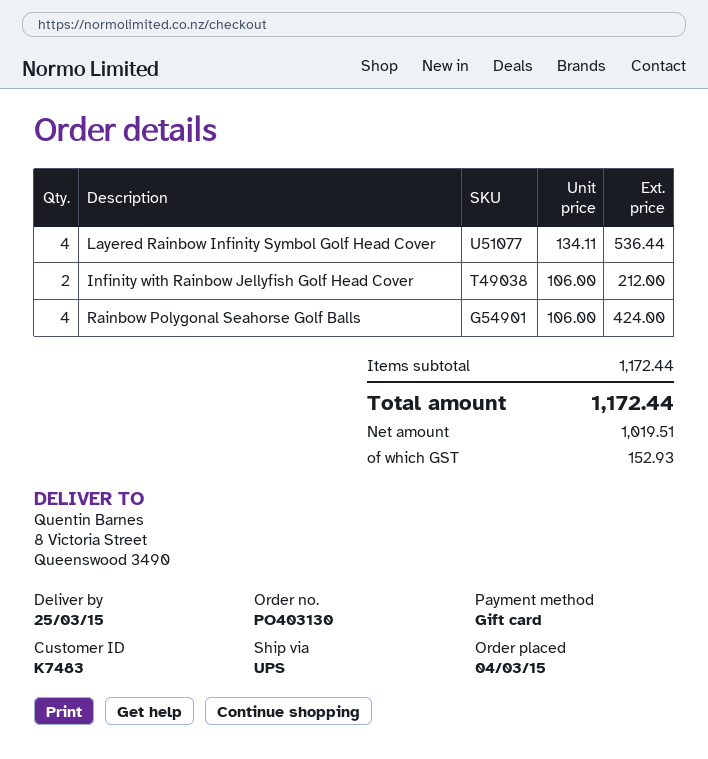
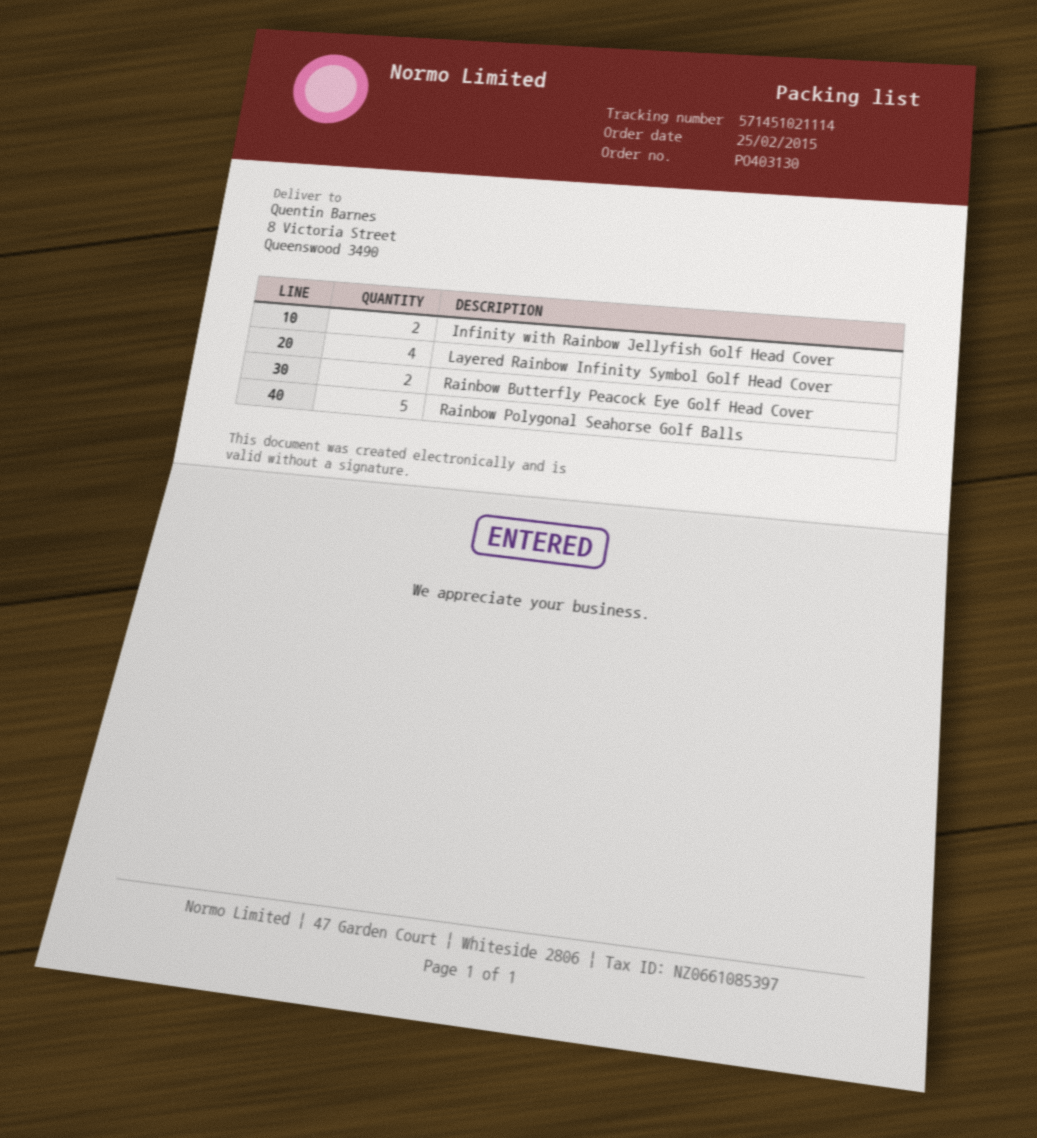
order date: 2015-03-04 -> 2015-02-25
Rainbow Polygonal Seahorse Golf Balls: 4 -> 5
Rainbow Butterfly Peacock Eye Golf Head Cover: none -> 2

